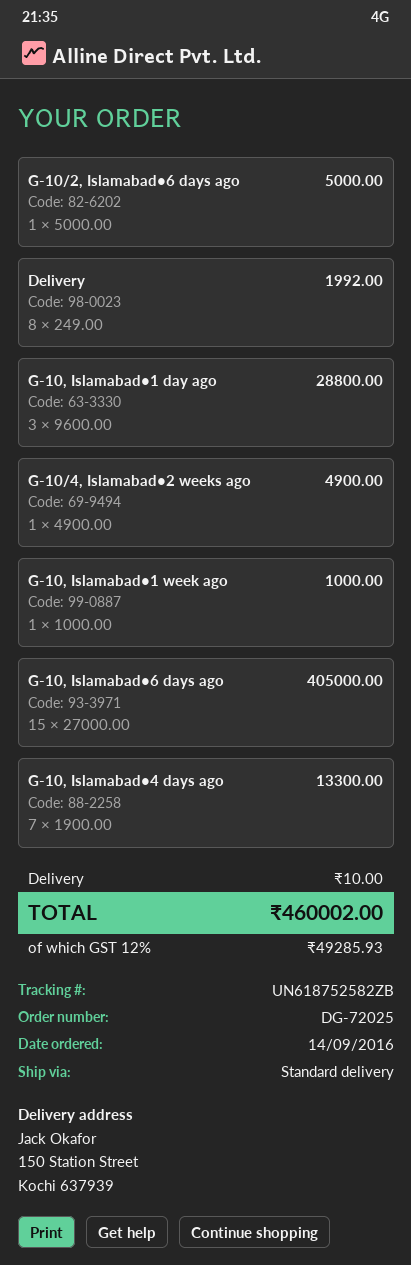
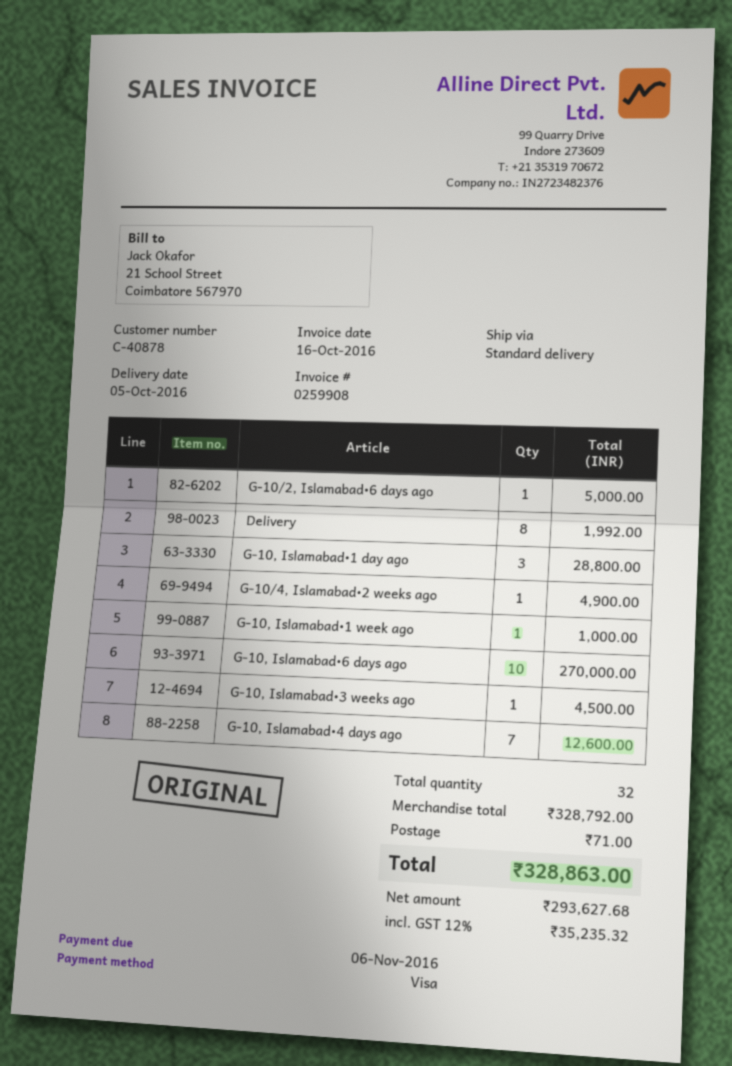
G-10, Islamabad•6 days ago: 15 for 405000.00 -> 10 for 270000.00
G-10, Islamabad•4 days ago: 7 for 13300.00 -> 7 for 12600.00
G-10, Islamabad•3 weeks ago: none -> 1 for 4500.00
shipping: 10.00 -> 71.00
tax: 12% = 49285.93 -> 12% = 35235.32
total: 460002.00 -> 328863.00

